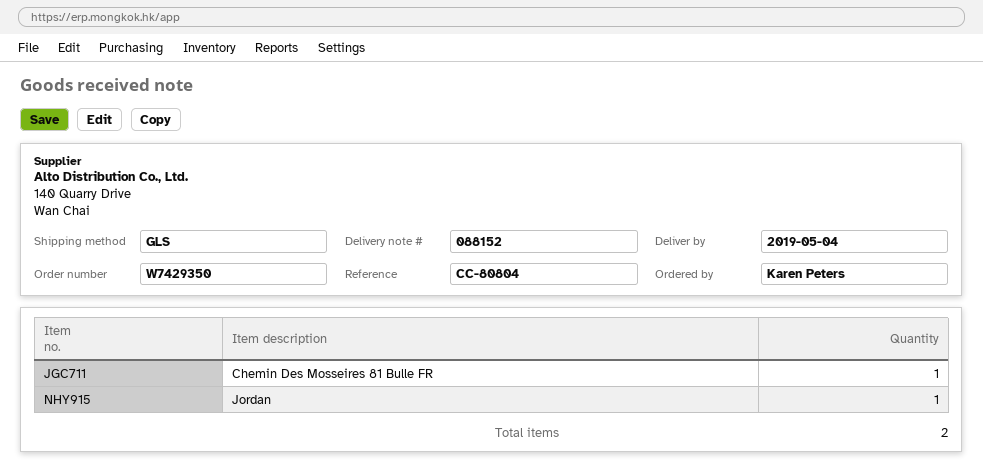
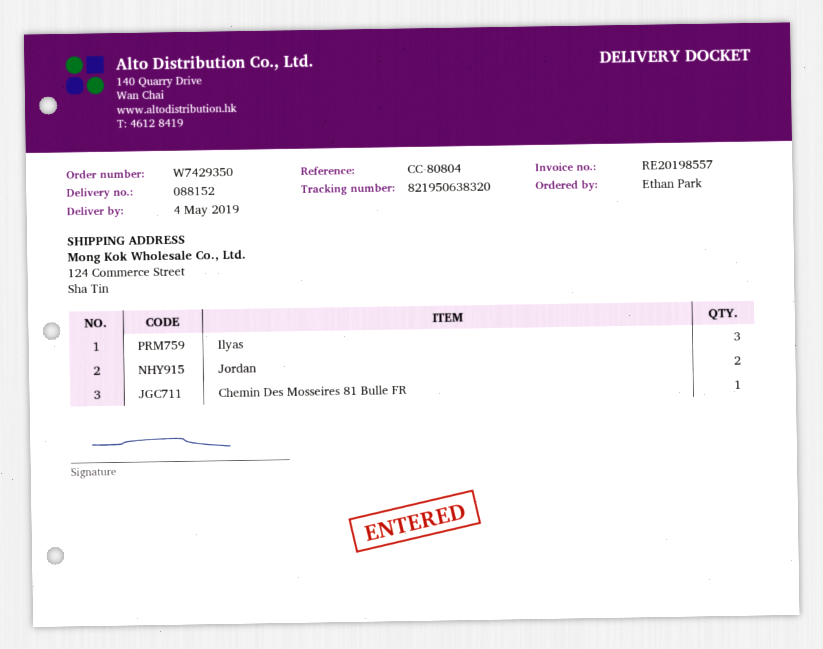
ordered by: Karen Peters -> Ethan Park
Jordan: 1 -> 2
Ilyas: none -> 3

